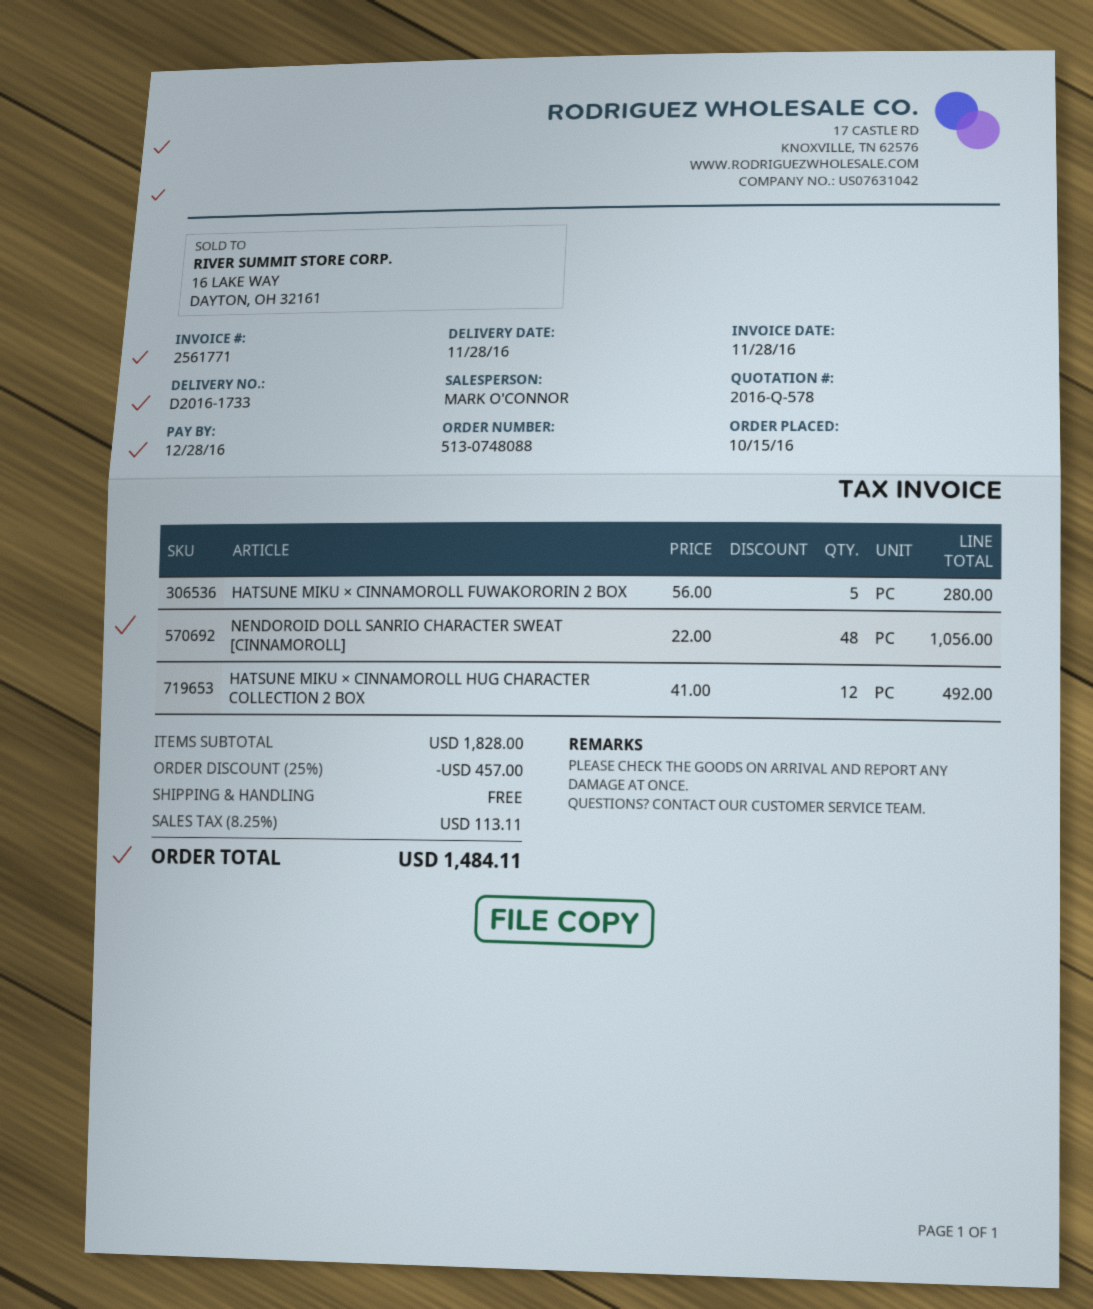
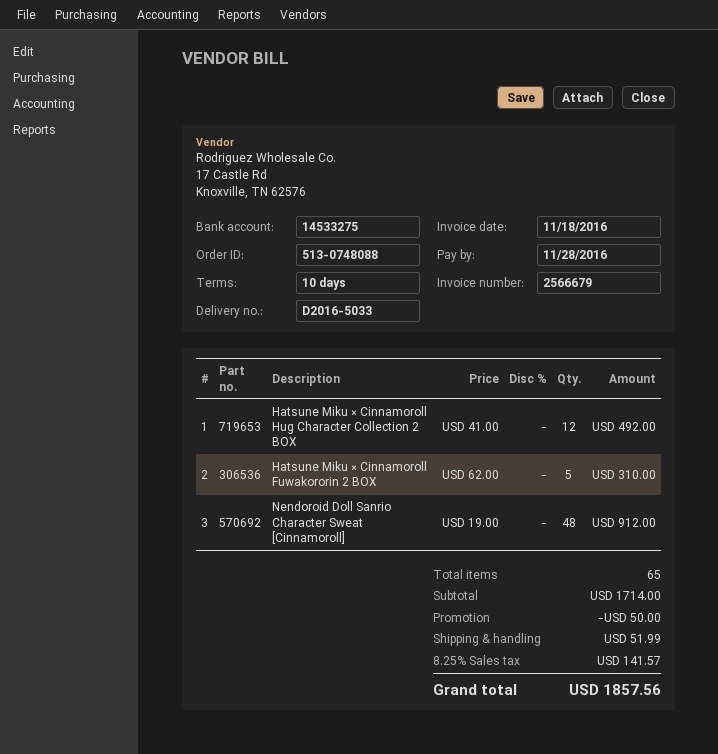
delivery note number: D2016-1733 -> D2016-5033
invoice number: 2561771 -> 2566679
invoice date: 2016-11-28 -> 2016-11-18
due date: 2016-12-28 -> 2016-11-28
HATSUNE MIKU × CINNAMOROLL FUWAKORORIN 2 BOX: 5 x 56.00 = 280.00 -> 5 x 62.00 = 310.00
NENDOROID DOLL SANRIO CHARACTER SWEAT [CINNAMOROLL]: 48 x 22.00 = 1056.00 -> 48 x 19.00 = 912.00
subtotal: 1828.00 -> 1714.00
discount: 457.00 -> 50.00
shipping: 0.00 -> 51.99
tax: 8.25% = 113.11 -> 8.25% = 141.57
total: 1484.11 -> 1857.56

